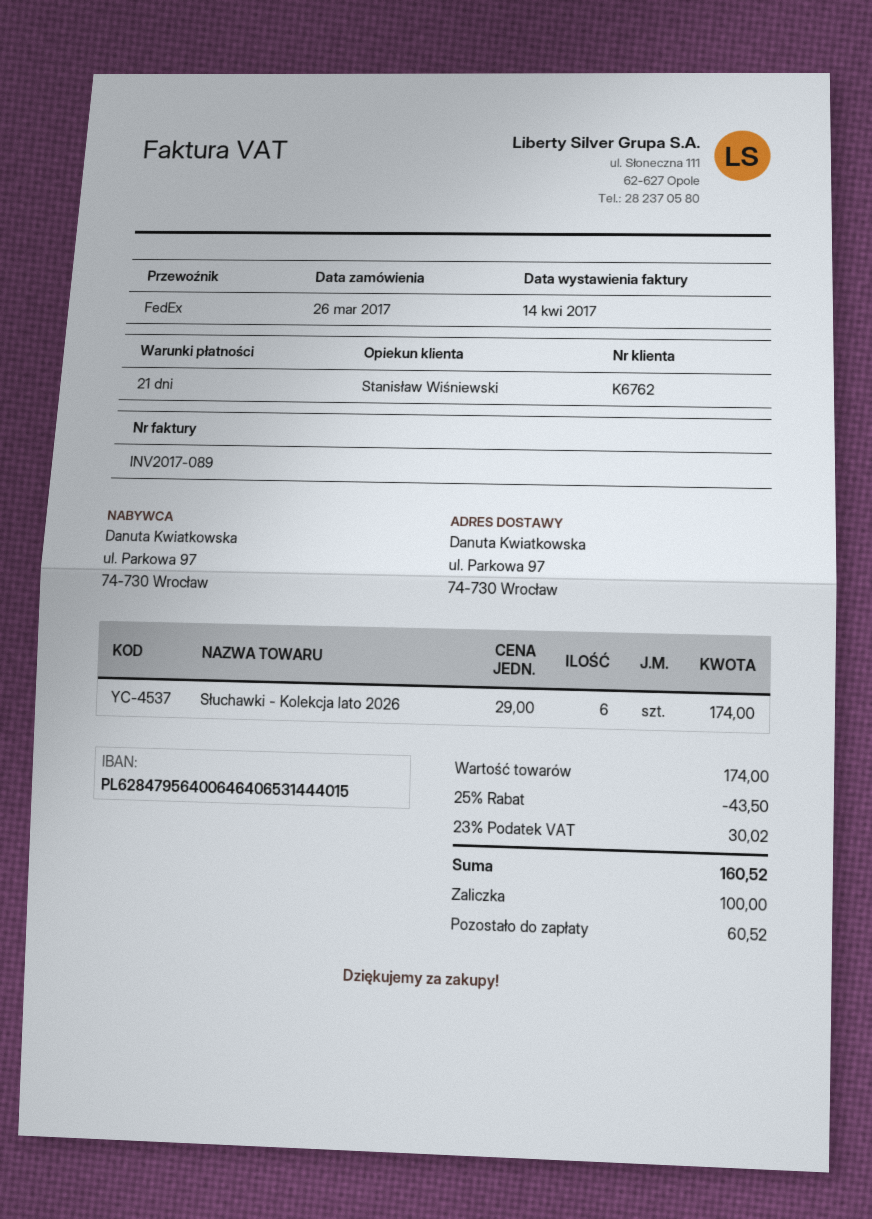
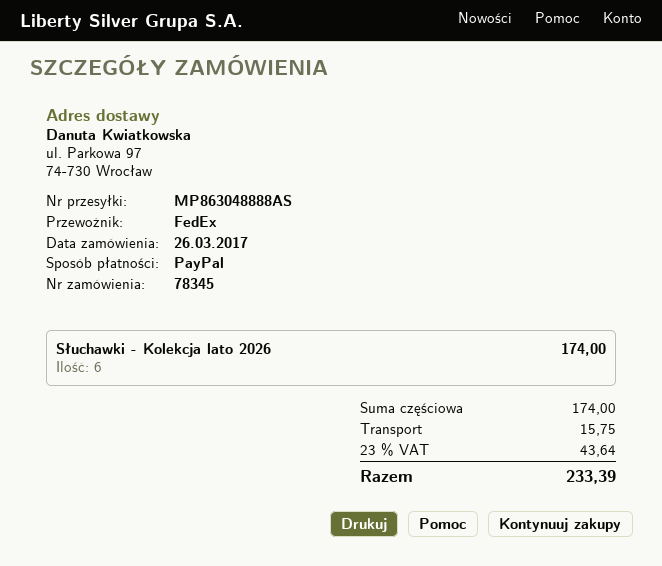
discount: 25% = 43.50 -> none
shipping: none -> 15.75
tax: 23% = 30.02 -> 23% = 43.64
total: 160.52 -> 233.39

